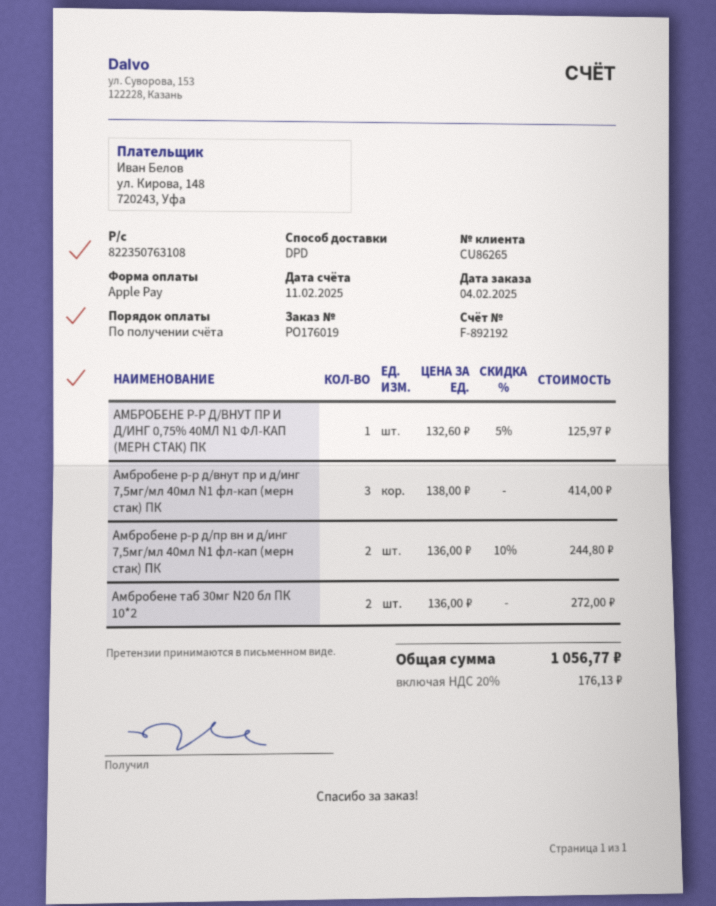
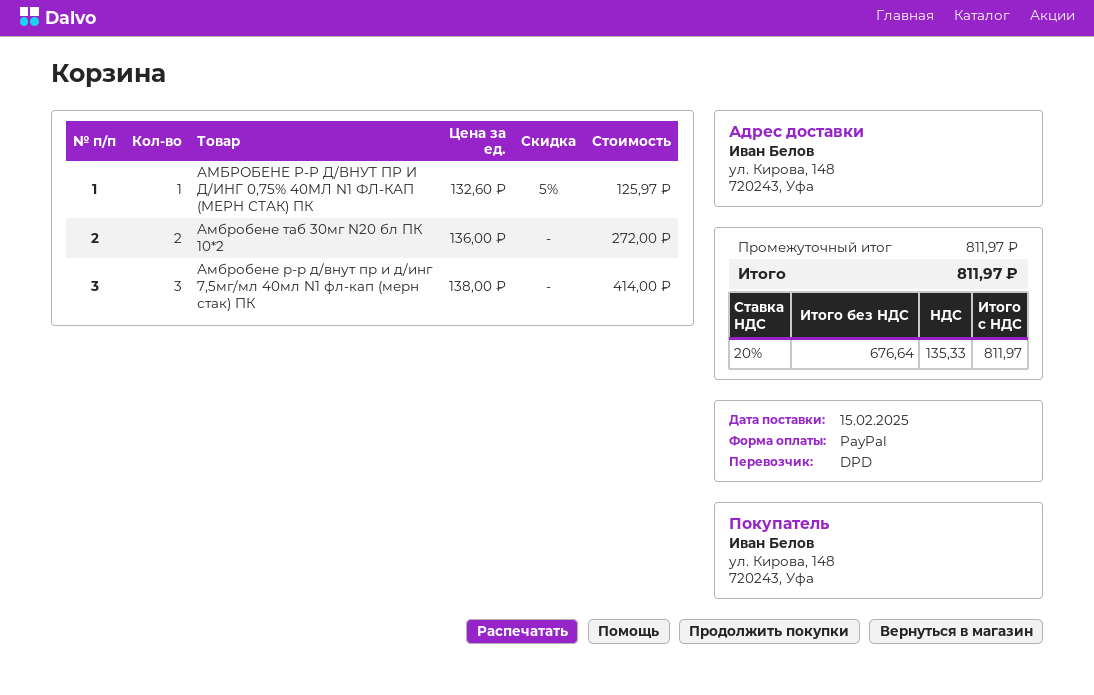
payment method: Apple Pay -> PayPal
Амбробене р-р д/пр вн и д/инг 7,5мг/мл 40мл N1 фл-кап (мерн стак) ПК: 2 x 136.00 - 10% = 244.80 -> none
tax: 20% = 176.13 -> 20% = 135.33
total: 1056.77 -> 811.97

